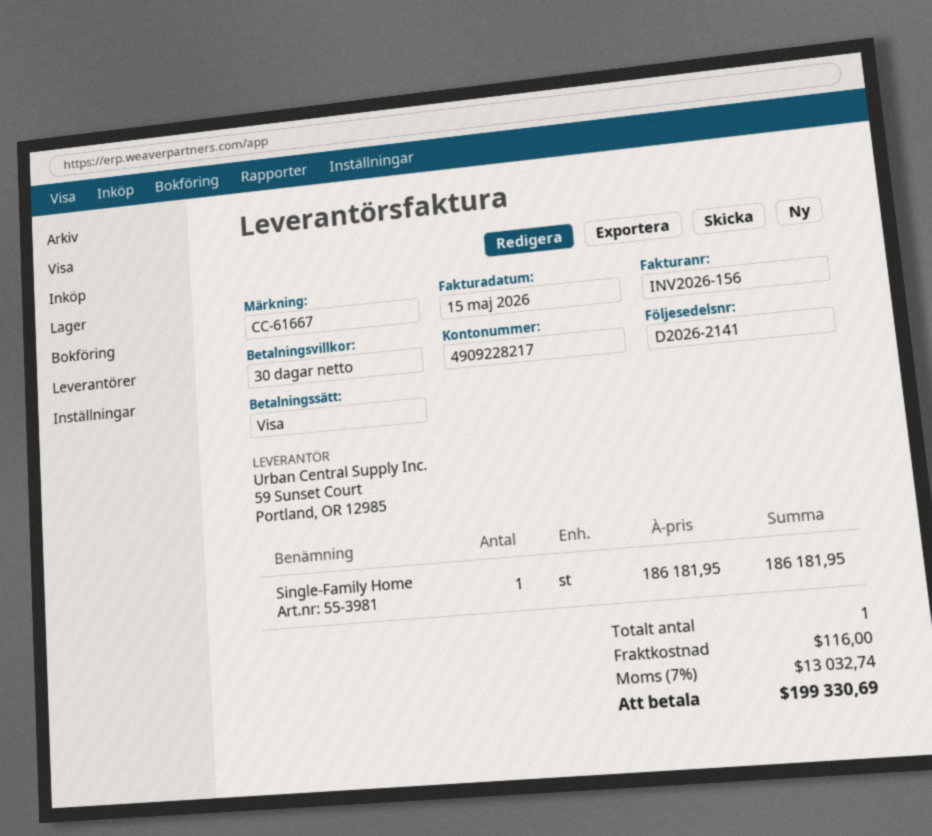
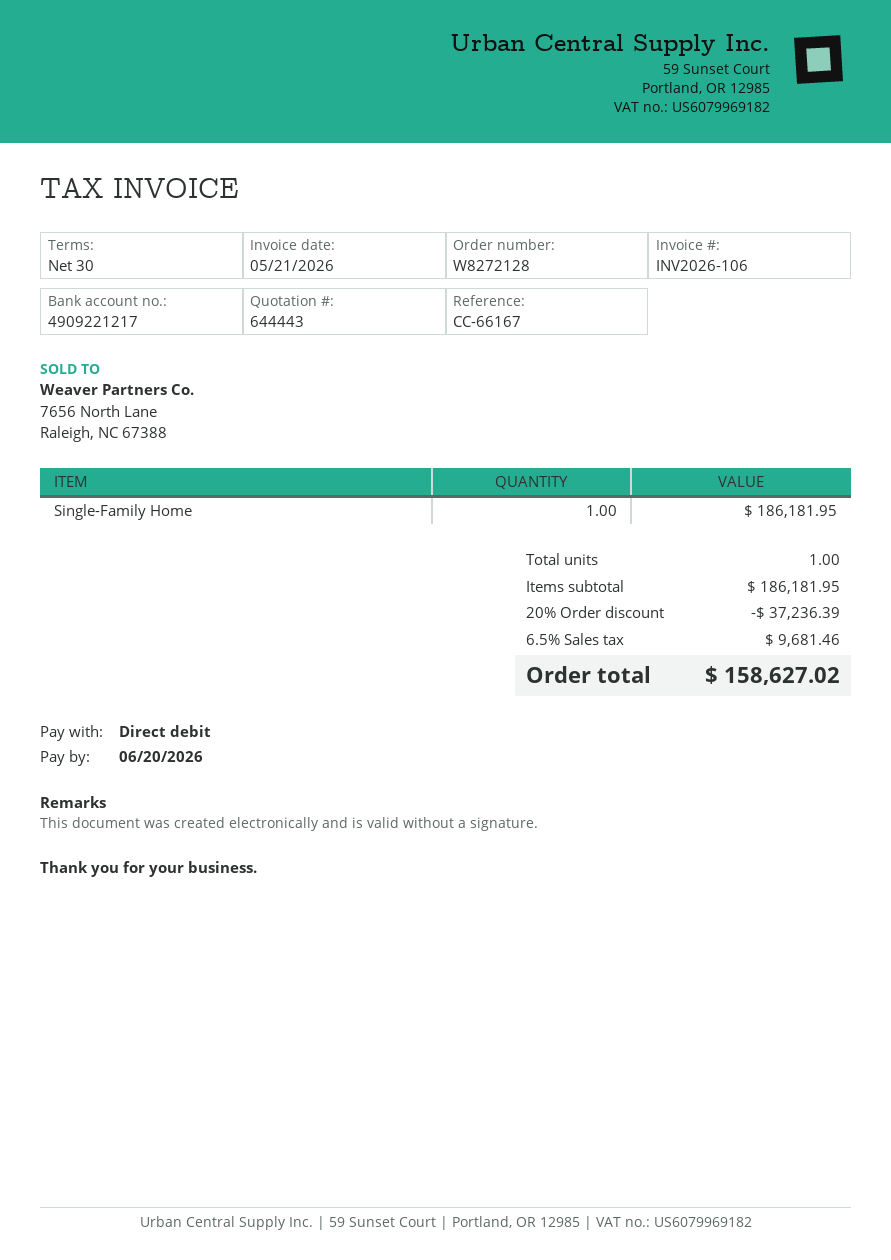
invoice number: INV2026-156 -> INV2026-106
invoice date: 2026-05-15 -> 2026-05-21
reference: CC-61667 -> CC-66167
payment method: Visa -> direct debit
bank account: 4909228217 -> 4909221217
discount: none -> 20% = 37236.39
shipping: 116.00 -> none
tax: 7% = 13032.74 -> 6.5% = 9681.46
total: 199330.69 -> 158627.02

